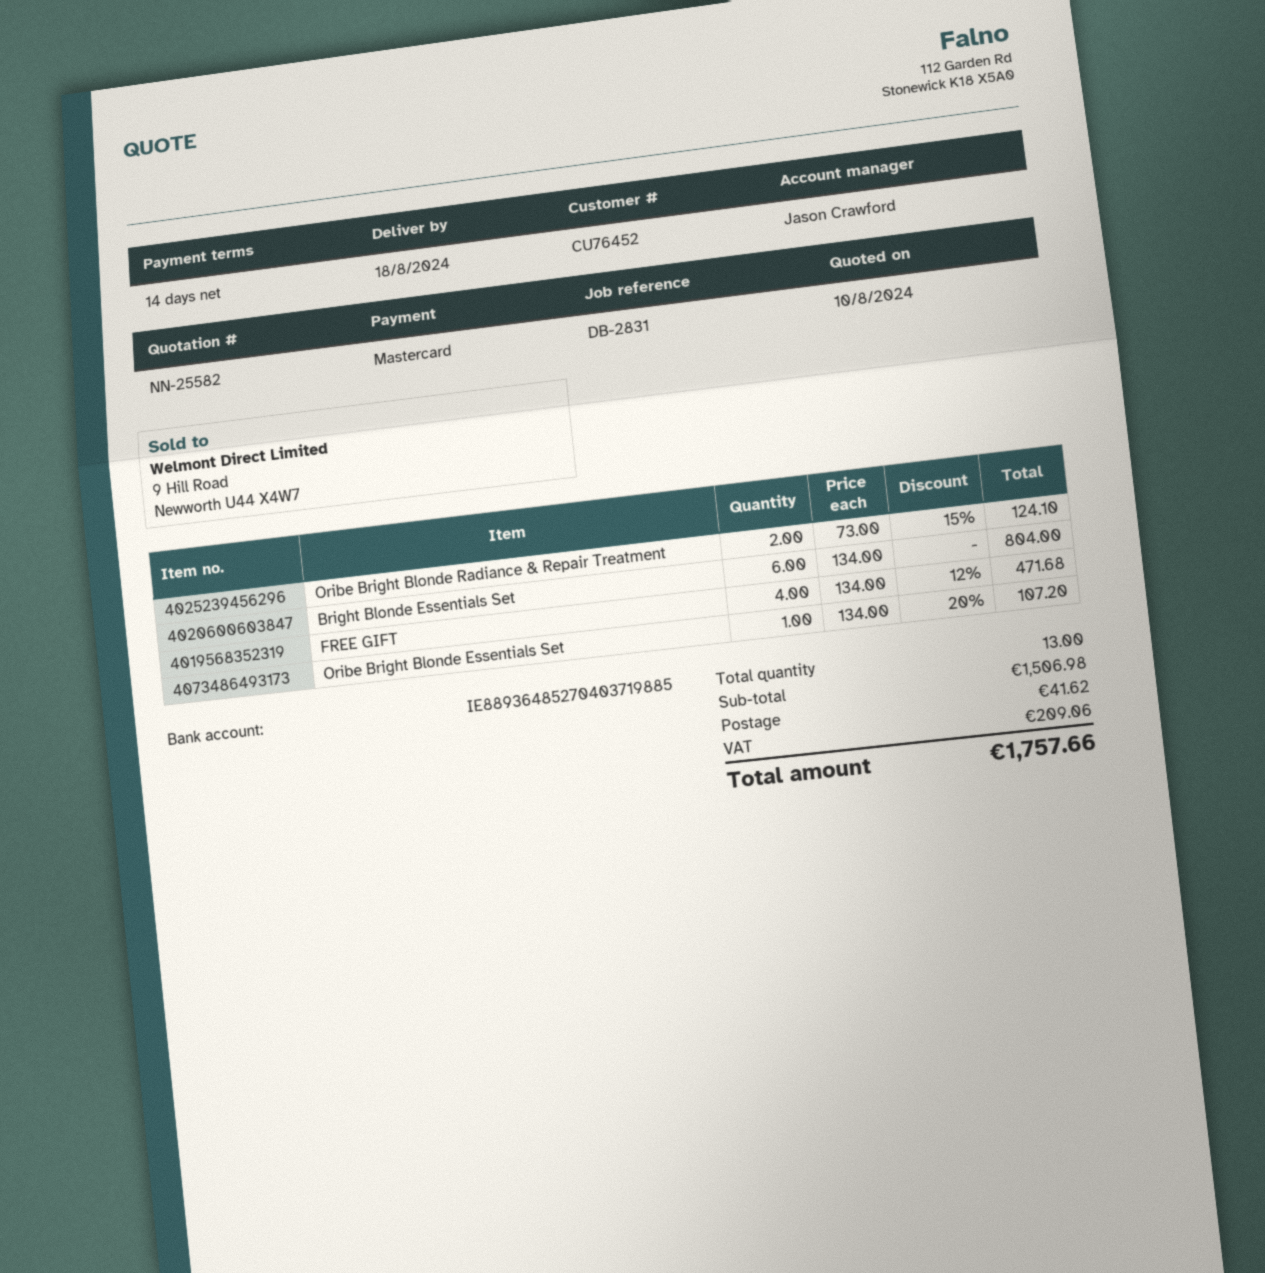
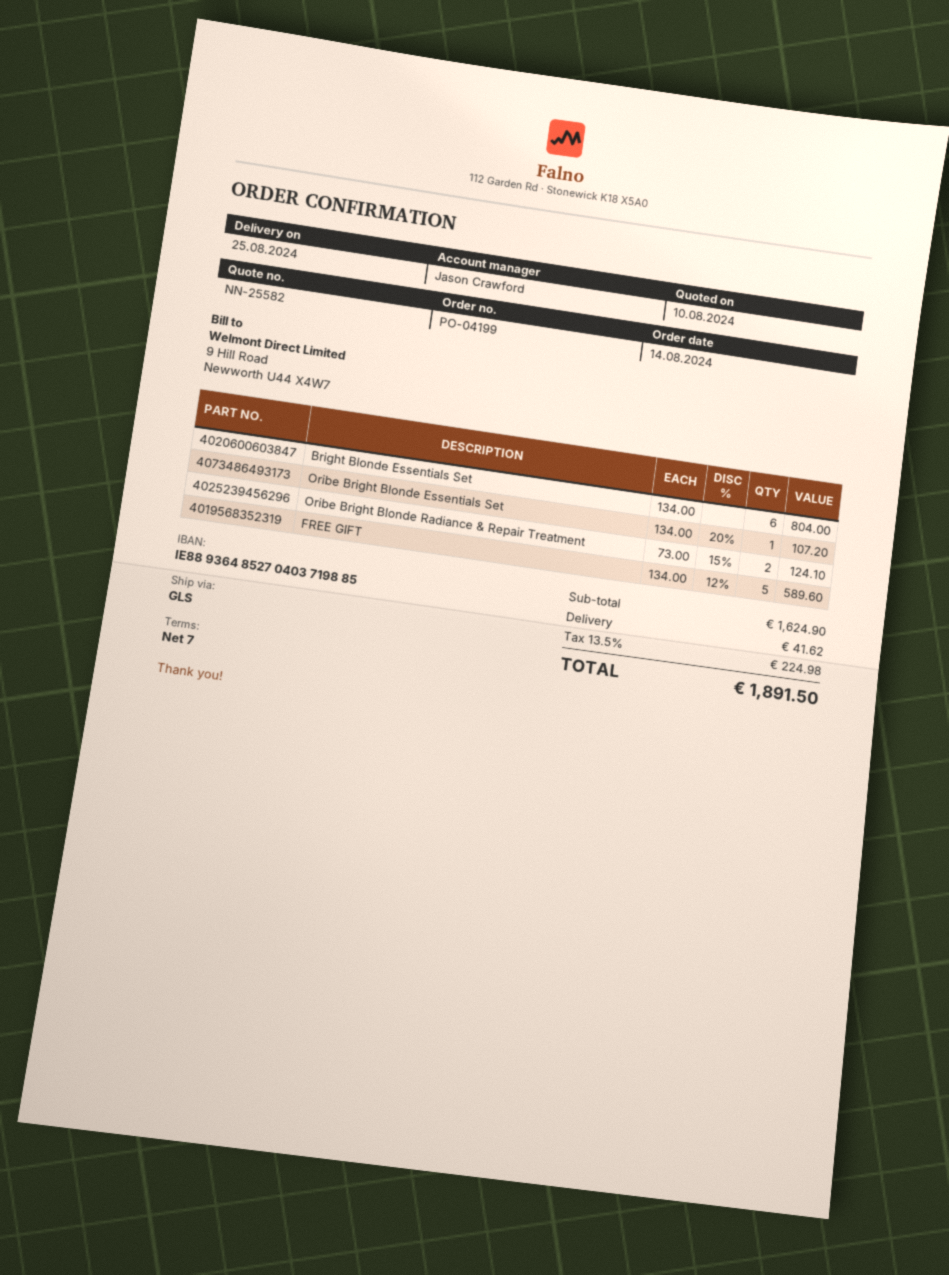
delivery date: 2024-08-18 -> 2024-08-25
payment terms: 14 days -> 7 days
FREE GIFT: 4 x 134.00 - 12% = 471.68 -> 5 x 134.00 - 12% = 589.60
subtotal: 1506.98 -> 1624.90
tax: 209.06 -> 224.98
total: 1757.66 -> 1891.50

